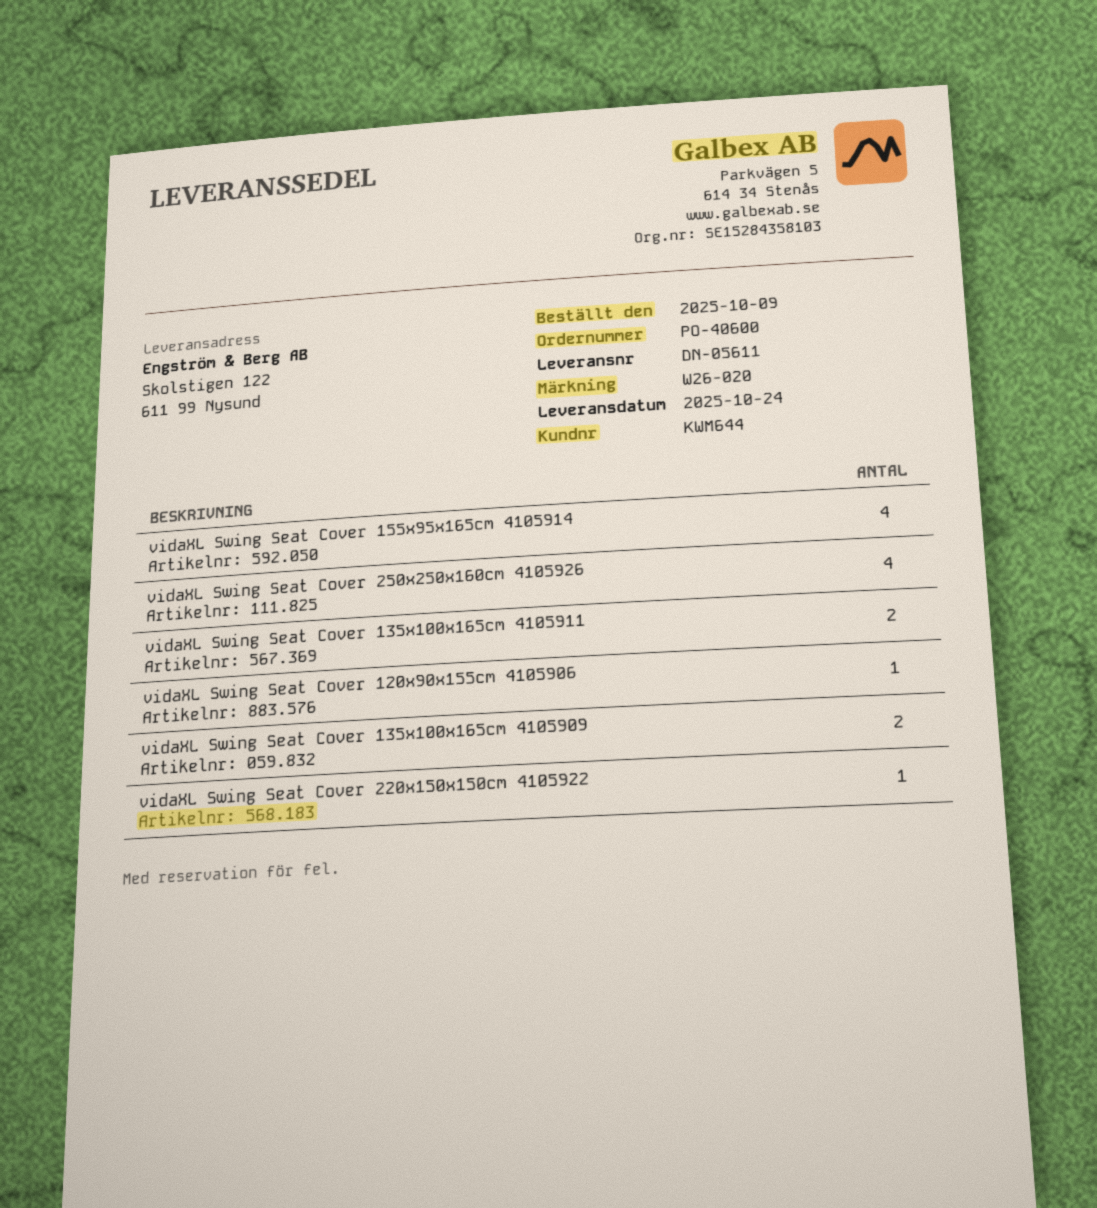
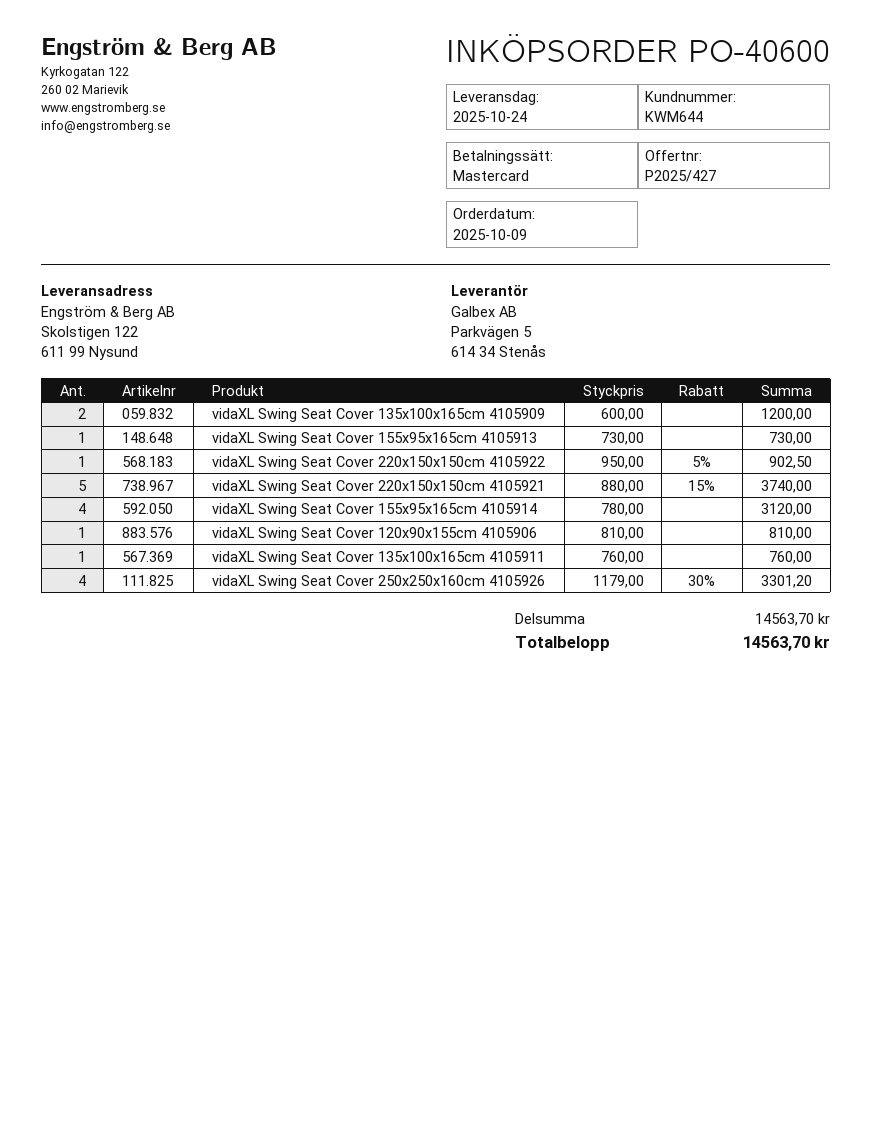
vidaXL Swing Seat Cover 135x100x165cm 4105911: 2 -> 1
vidaXL Swing Seat Cover 155x95x165cm 4105913: none -> 1
vidaXL Swing Seat Cover 220x150x150cm 4105921: none -> 5

